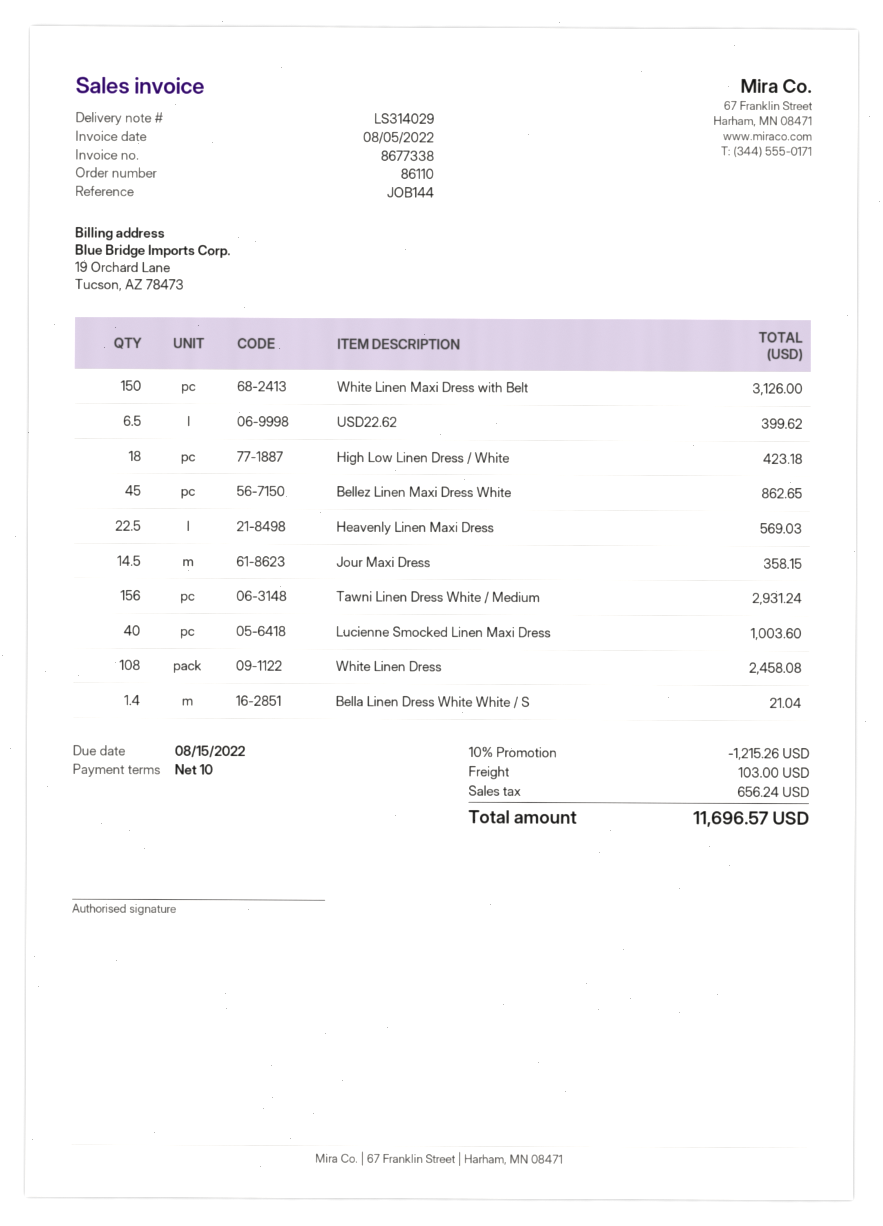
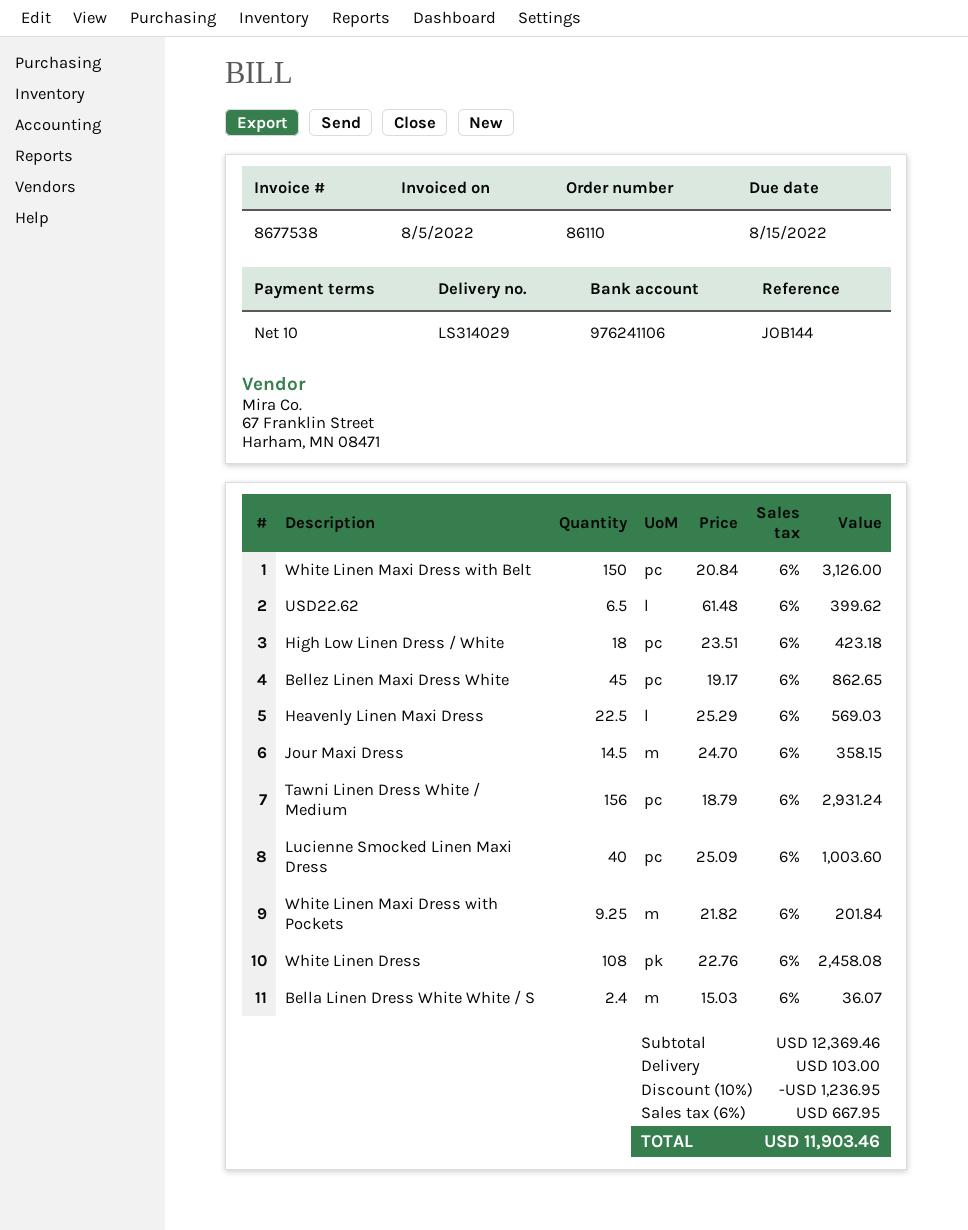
invoice number: 8677338 -> 8677538
Bella Linen Dress White White / S: 1.4 for 21.04 -> 2.4 for 36.07
White Linen Maxi Dress with Pockets: none -> 9.25 for 201.84
discount: 10% = 1215.26 -> 10% = 1236.95
tax: 656.24 -> 667.95
total: 11696.57 -> 11903.46

